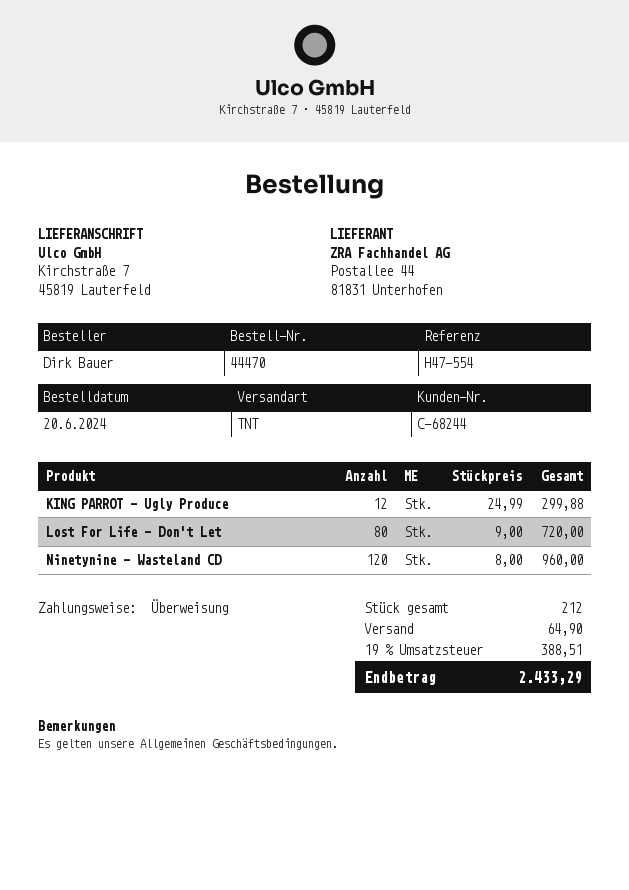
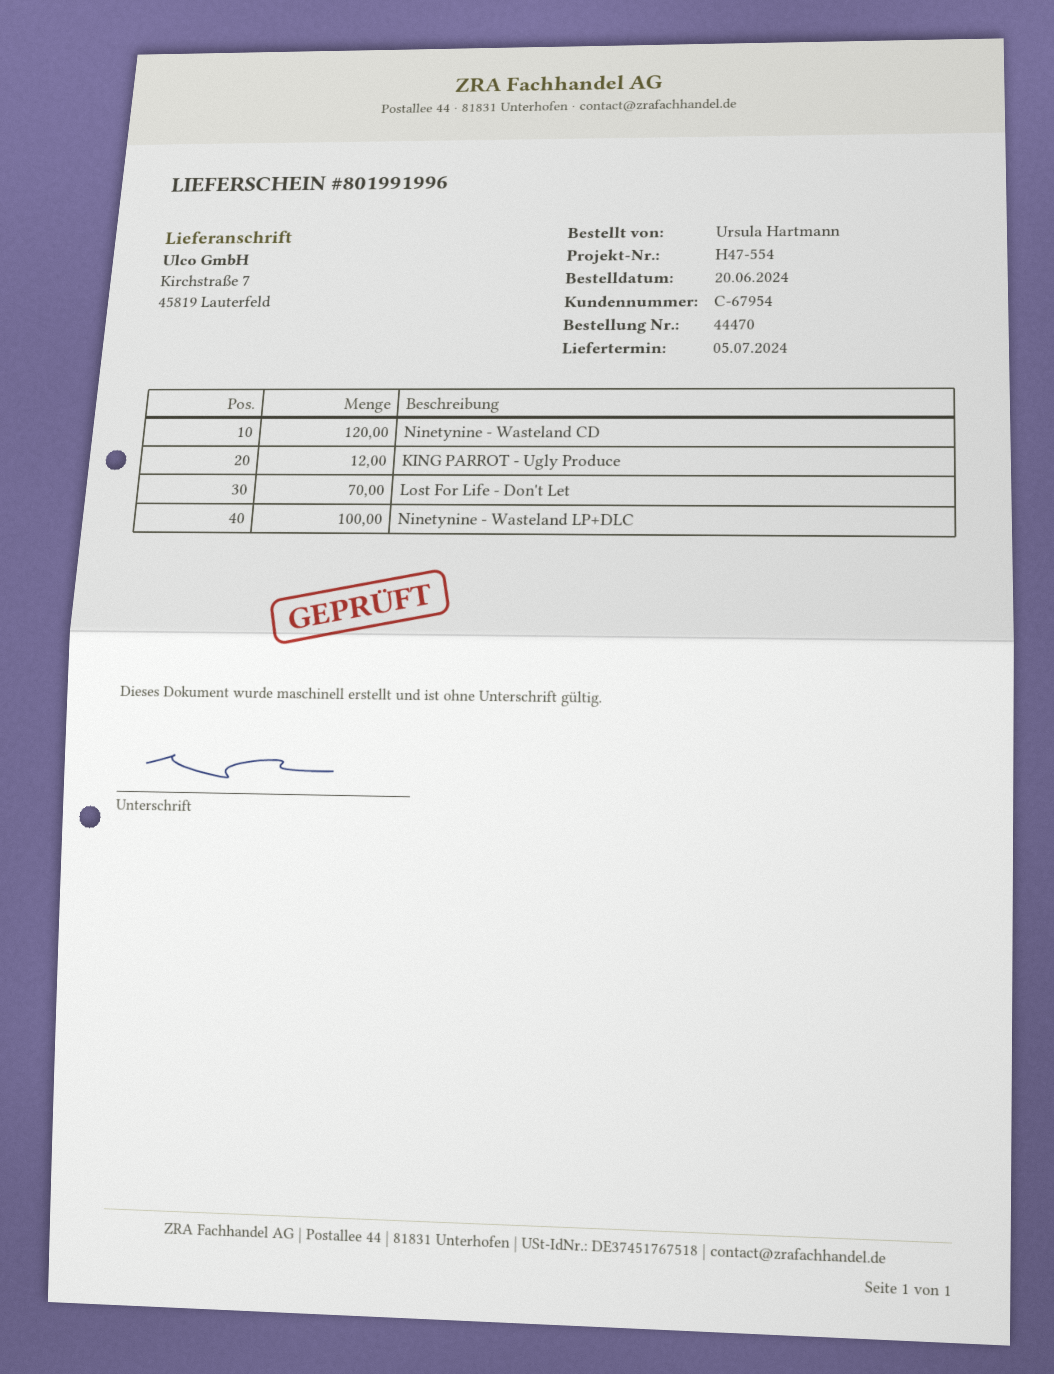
customer number: C-68244 -> C-67954
ordered by: Dirk Bauer -> Ursula Hartmann
Lost For Life - Don't Let: 80 -> 70
Ninetynine - Wasteland LP+DLC: none -> 100

